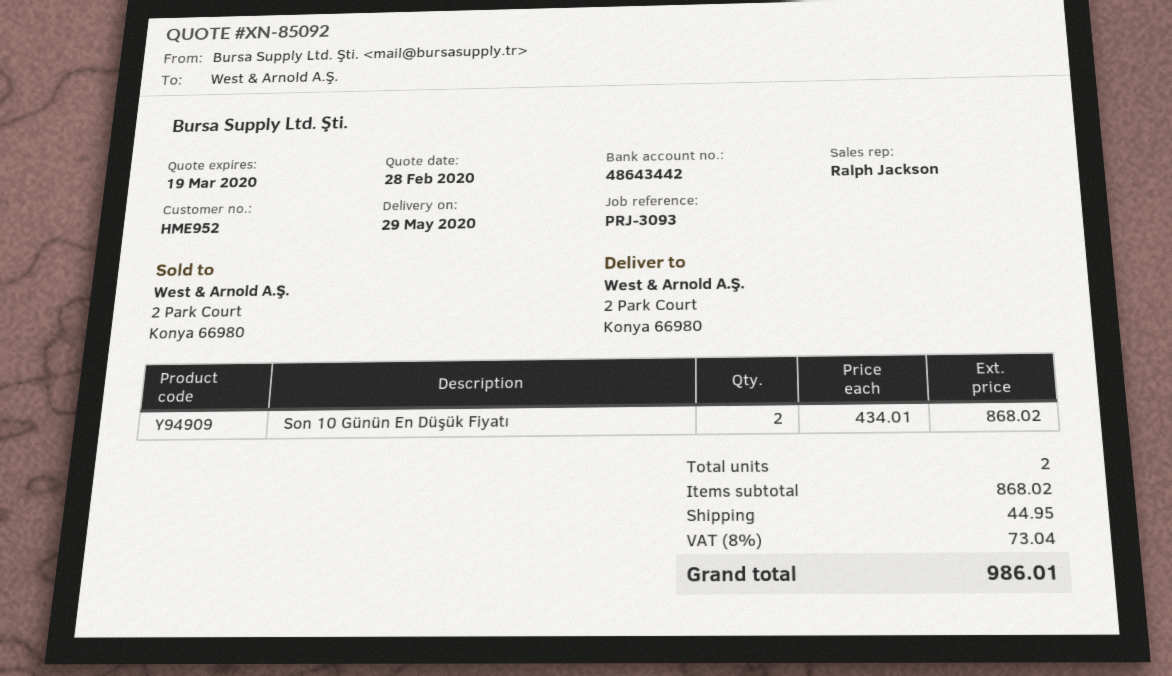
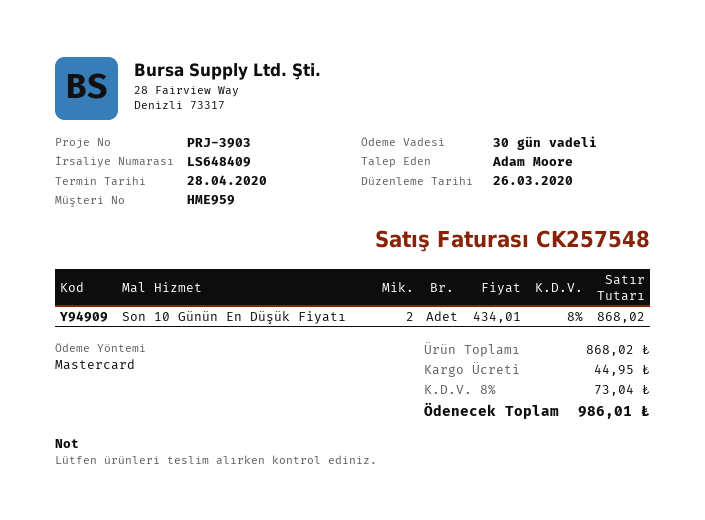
delivery date: 2020-05-29 -> 2020-04-28
customer number: HME952 -> HME959
reference: PRJ-3093 -> PRJ-3903

